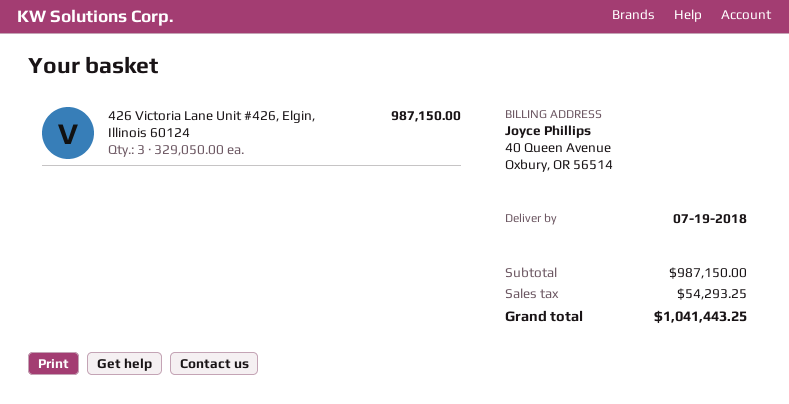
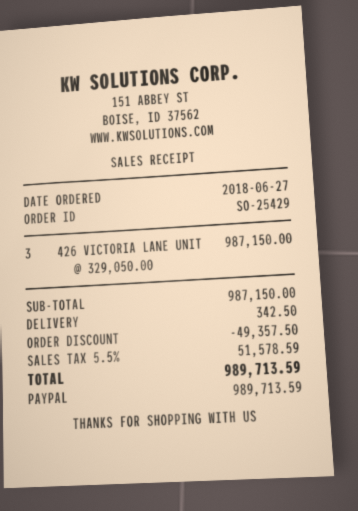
discount: none -> 49357.50
shipping: none -> 342.50
tax: 54293.25 -> 51578.59
total: 1041443.25 -> 989713.59

